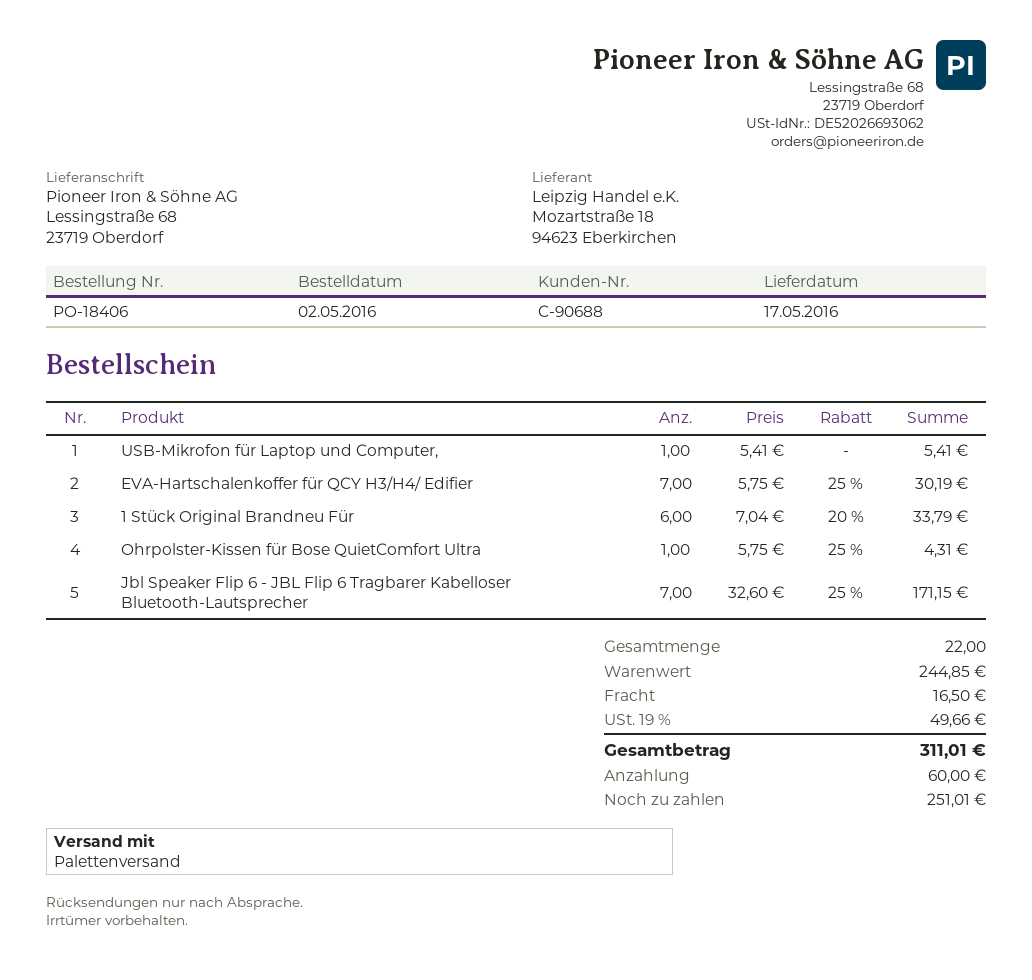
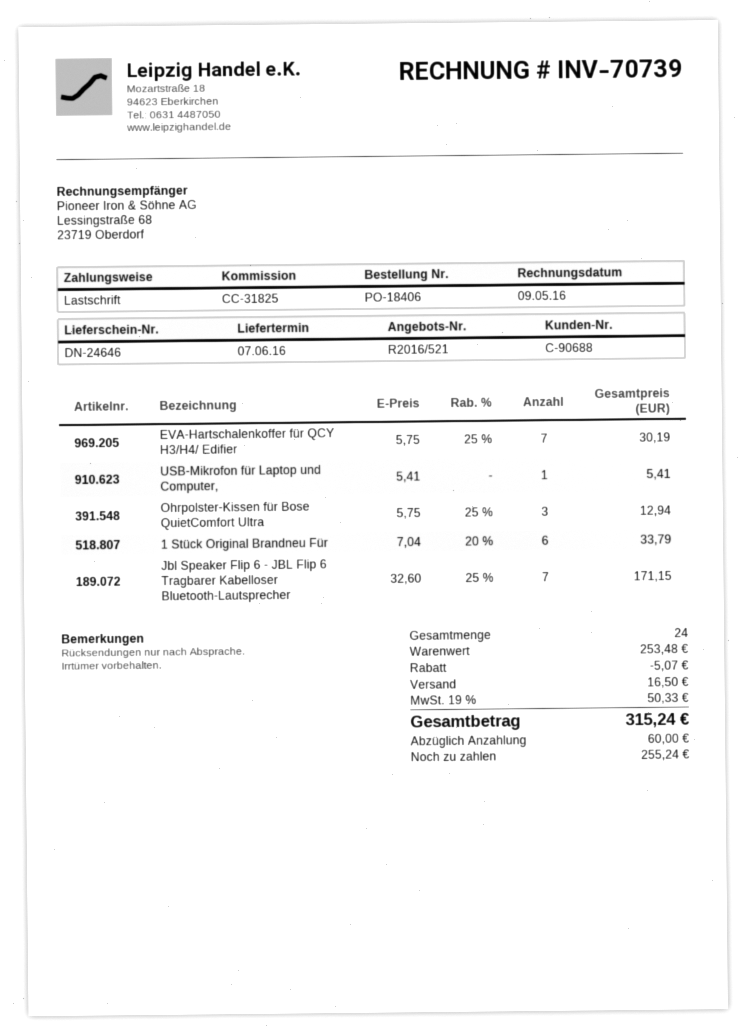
delivery date: 2016-05-17 -> 2016-06-07
Ohrpolster-Kissen für Bose QuietComfort Ultra: 1 x 5.75 - 25% = 4.31 -> 3 x 5.75 - 25% = 12.94
total quantity: 22 -> 24
subtotal: 244.85 -> 253.48
discount: none -> 5.07
tax: 19% = 49.66 -> 19% = 50.33
total: 311.01 -> 315.24
balance: 251.01 -> 255.24

